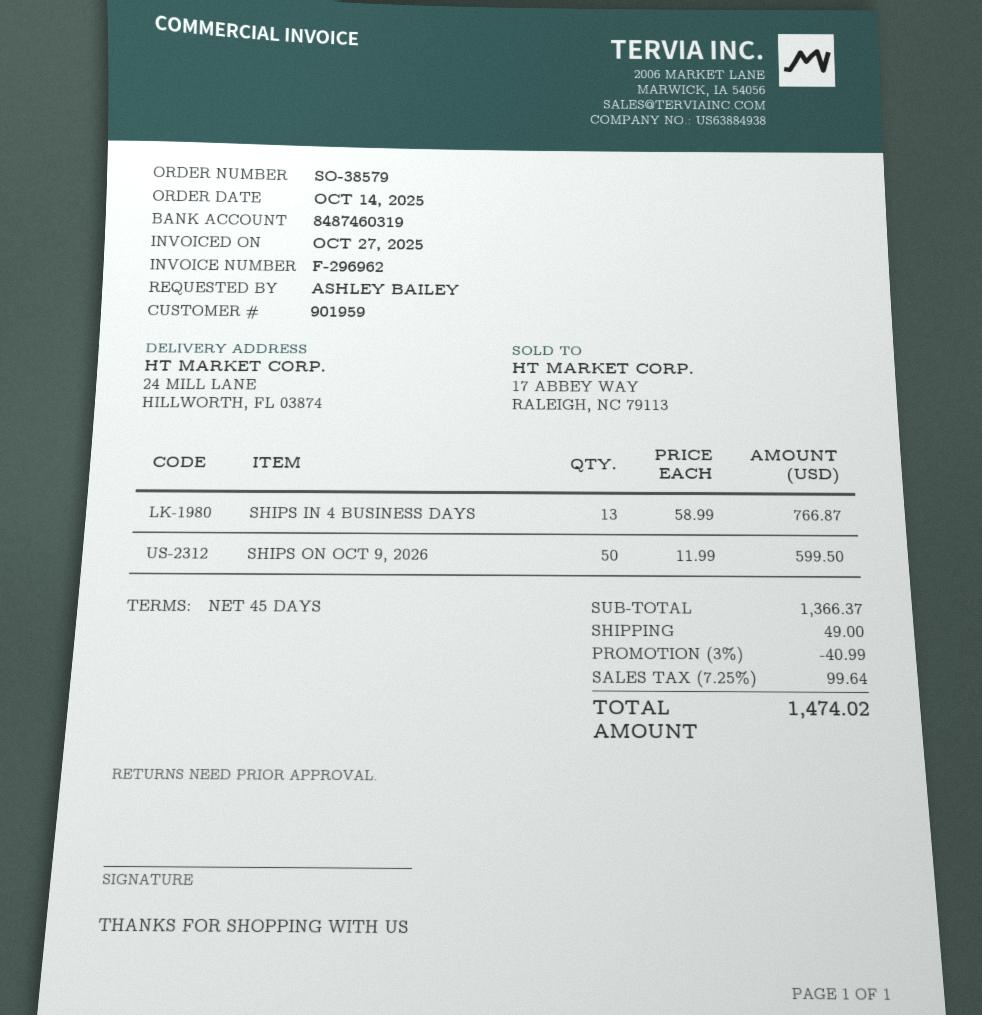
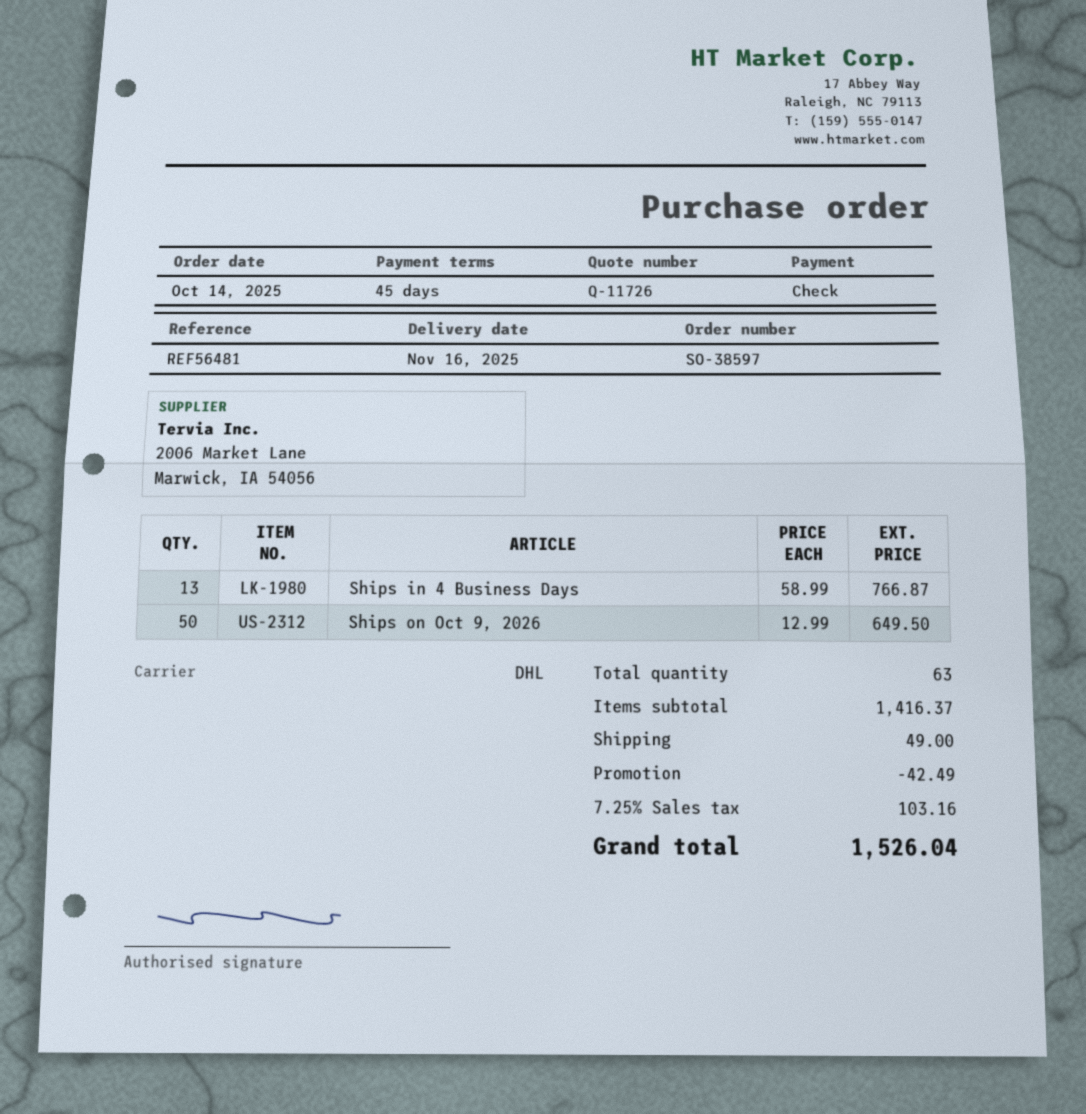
order number: SO-38579 -> SO-38597
SHIPS ON OCT 9, 2026: 50 x 11.99 = 599.50 -> 50 x 12.99 = 649.50
subtotal: 1366.37 -> 1416.37
discount: 40.99 -> 42.49
tax: 7.25% = 99.64 -> 7.25% = 103.16
total: 1474.02 -> 1526.04

